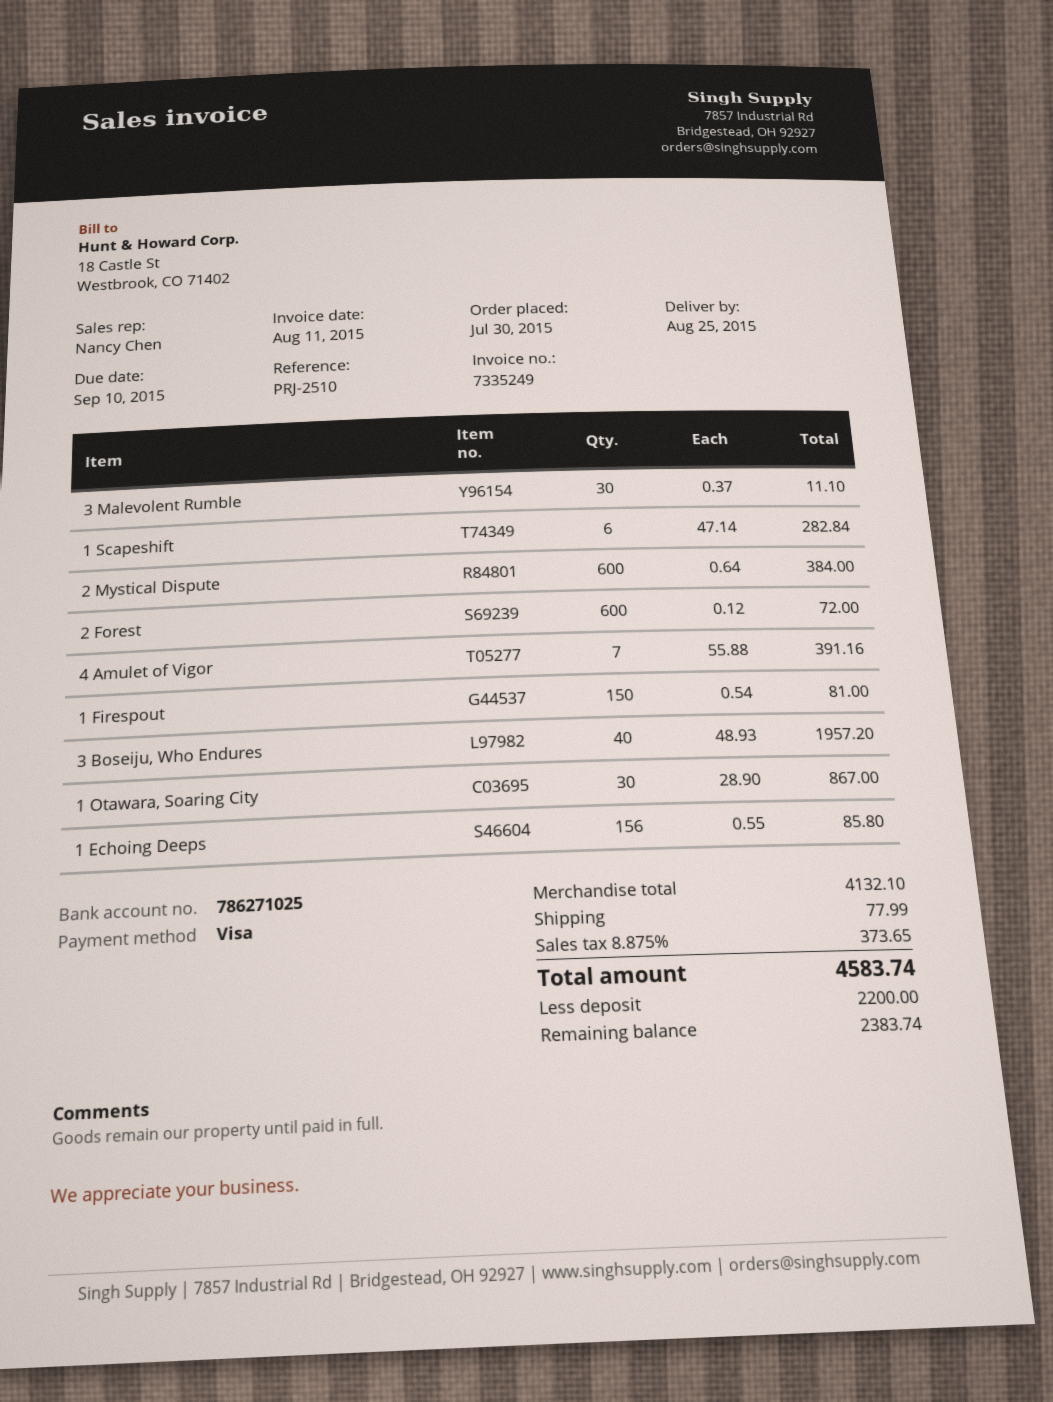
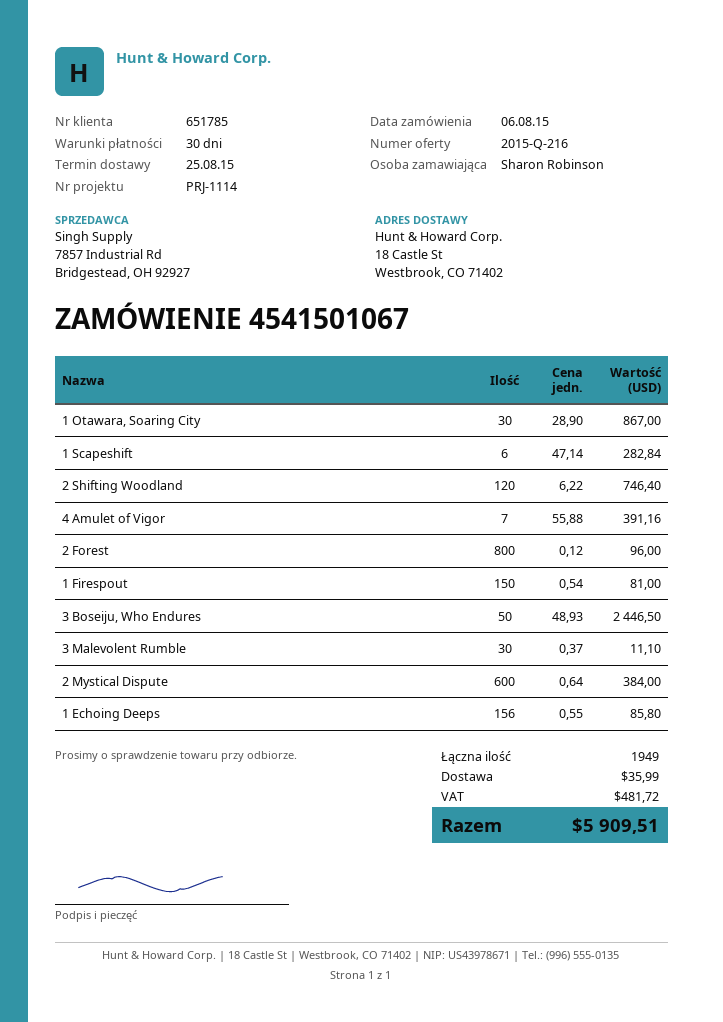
order date: 2015-07-30 -> 2015-08-06
reference: PRJ-2510 -> PRJ-1114
2 Forest: 600 x 0.12 = 72.00 -> 800 x 0.12 = 96.00
3 Boseiju, Who Endures: 40 x 48.93 = 1957.20 -> 50 x 48.93 = 2446.50
2 Shifting Woodland: none -> 120 x 6.22 = 746.40
shipping: 77.99 -> 35.99
tax: 373.65 -> 481.72
total: 4583.74 -> 5909.51

